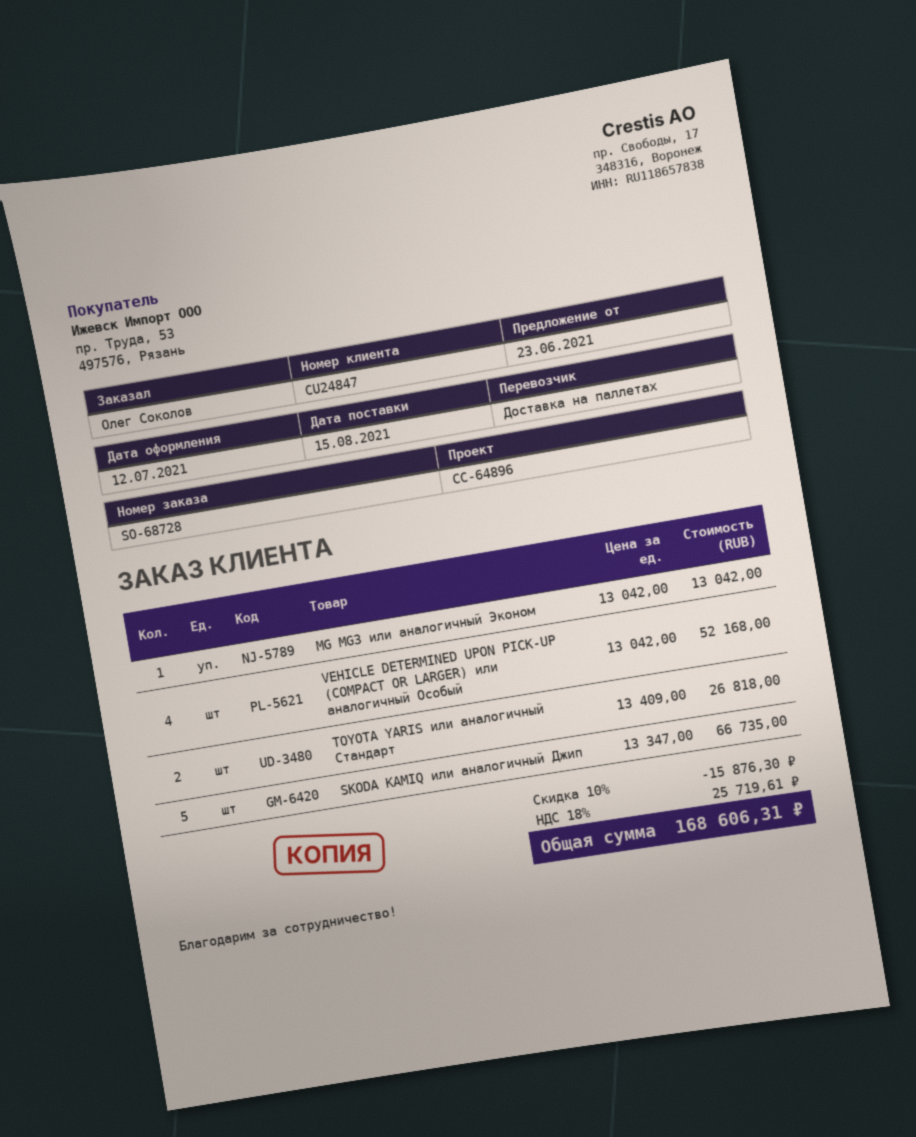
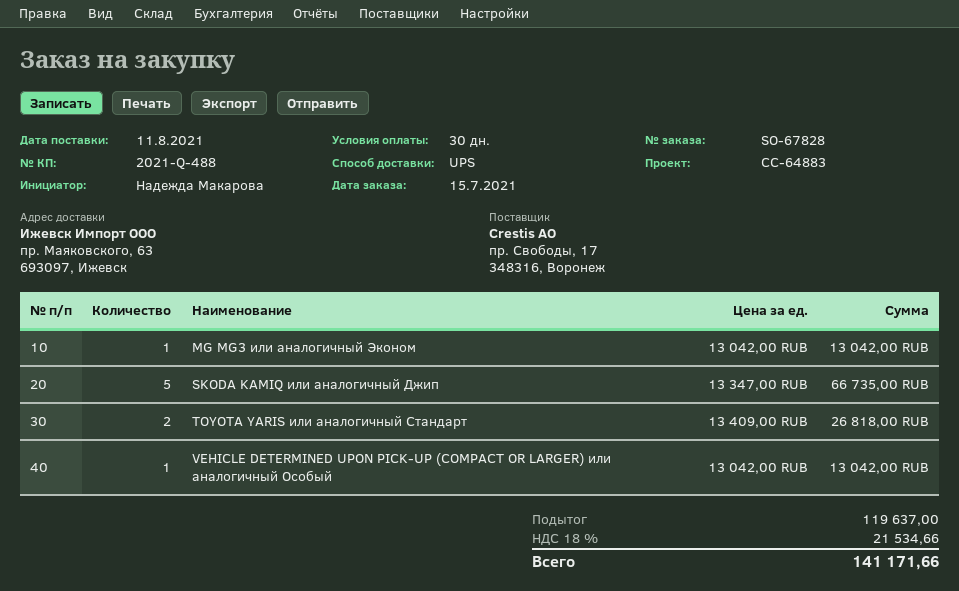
order number: SO-68728 -> SO-67828
order date: 2021-07-12 -> 2021-07-15
delivery date: 2021-08-15 -> 2021-08-11
reference: CC-64896 -> CC-64883
ordered by: Олег Соколов -> Надежда Макарова
shipping method: pallet freight -> UPS
VEHICLE DETERMINED UPON PICK-UP (COMPACT OR LARGER) или аналогичный Особый: 4 x 13042.00 = 52168.00 -> 1 x 13042.00 = 13042.00
discount: 10% = 15876.30 -> none
tax: 18% = 25719.61 -> 18% = 21534.66
total: 168606.31 -> 141171.66

